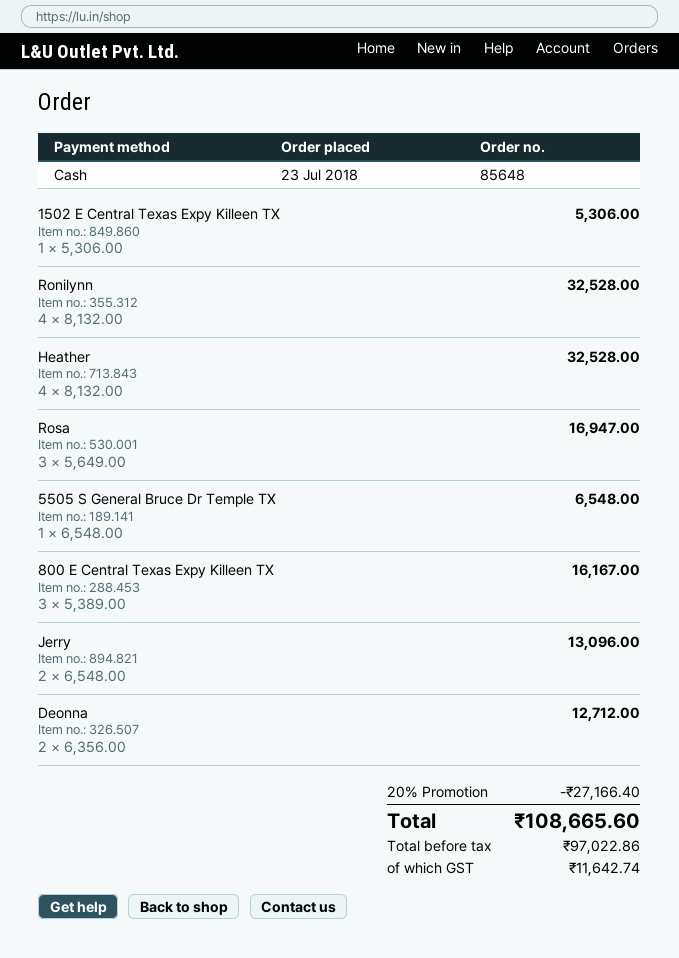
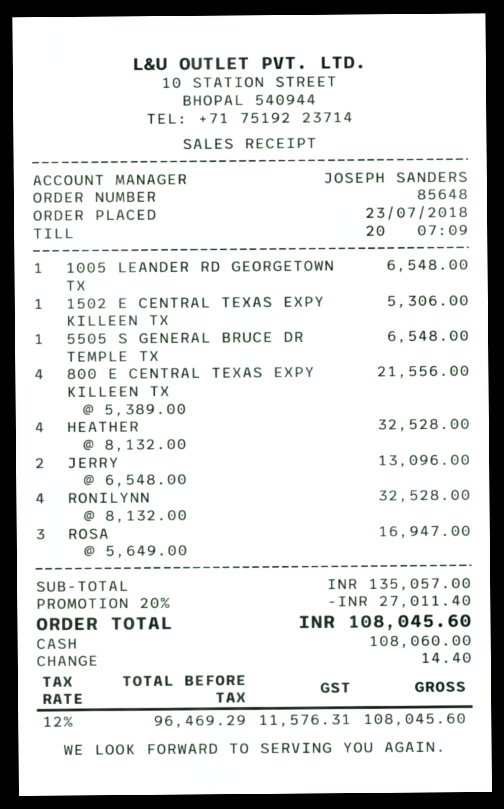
800 E Central Texas Expy Killeen TX: 3 x 5389.00 = 16167.00 -> 4 x 5389.00 = 21556.00
Deonna: 2 x 6356.00 = 12712.00 -> none
1005 LEANDER RD GEORGETOWN TX: none -> 1 x 6548.00 = 6548.00
discount: 20% = 27166.40 -> 20% = 27011.40
net: 97022.86 -> 96469.29
tax: 11642.74 -> 11576.31
total: 108665.60 -> 108045.60

